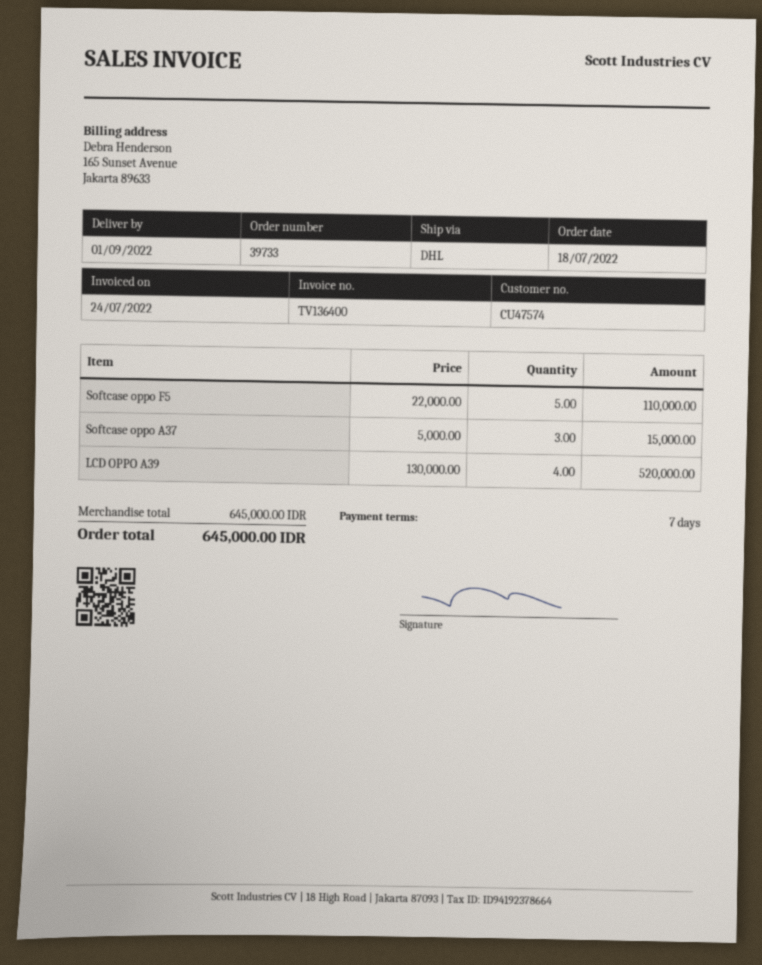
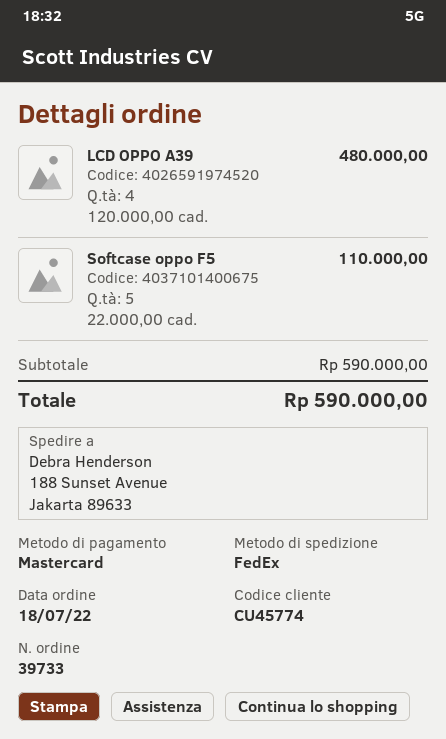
customer number: CU47574 -> CU45774
shipping method: DHL -> FedEx
Softcase oppo A37: 3 x 5000.00 = 15000.00 -> none
LCD OPPO A39: 4 x 130000.00 = 520000.00 -> 4 x 120000.00 = 480000.00
subtotal: 645000.00 -> 590000.00
total: 645000.00 -> 590000.00

